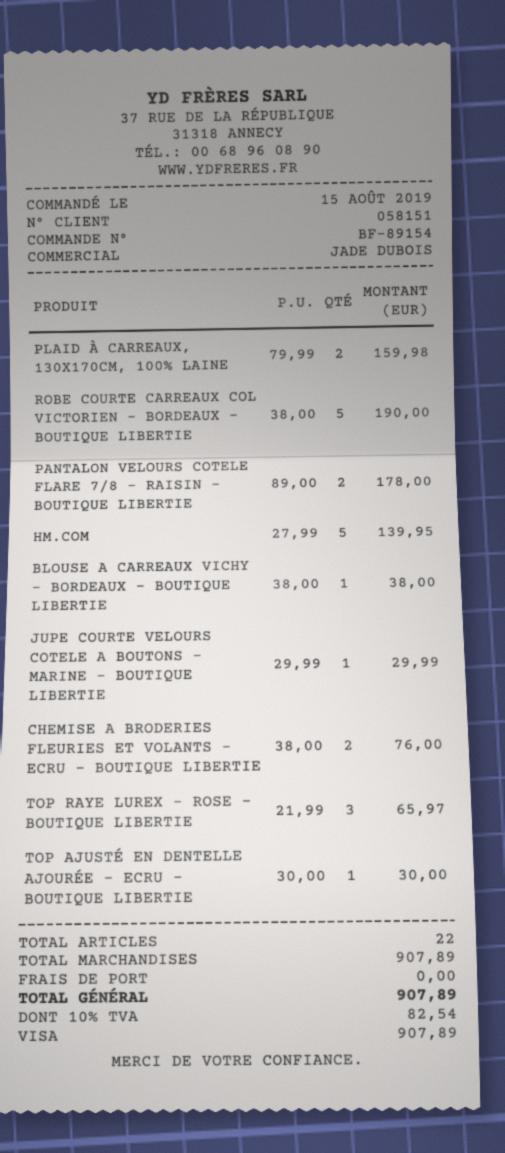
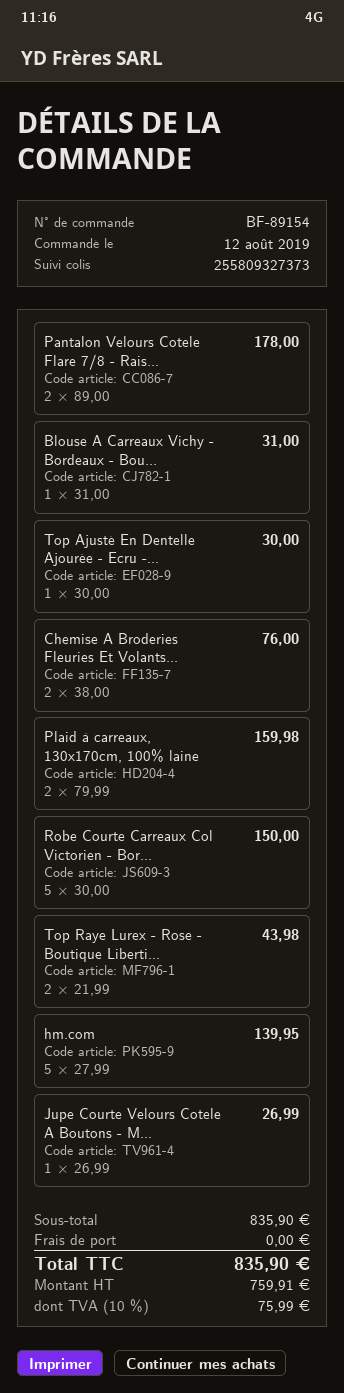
order date: 2019-08-15 -> 2019-08-12
ROBE COURTE CARREAUX COL VICTORIEN - BORDEAUX - BOUTIQUE LIBERTIE: 5 x 38.00 = 190.00 -> 5 x 30.00 = 150.00
BLOUSE A CARREAUX VICHY - BORDEAUX - BOUTIQUE LIBERTIE: 1 x 38.00 = 38.00 -> 1 x 31.00 = 31.00
JUPE COURTE VELOURS COTELE A BOUTONS - MARINE - BOUTIQUE LIBERTIE: 1 x 29.99 = 29.99 -> 1 x 26.99 = 26.99
TOP RAYE LUREX - ROSE - BOUTIQUE LIBERTIE: 3 x 21.99 = 65.97 -> 2 x 21.99 = 43.98
subtotal: 907.89 -> 835.90
tax: 10% = 82.54 -> 10% = 75.99
total: 907.89 -> 835.90

